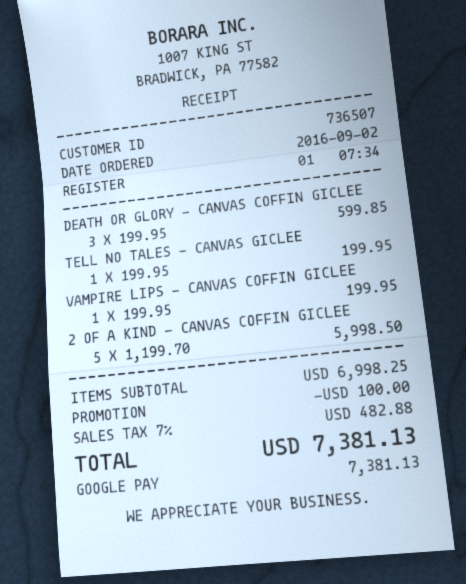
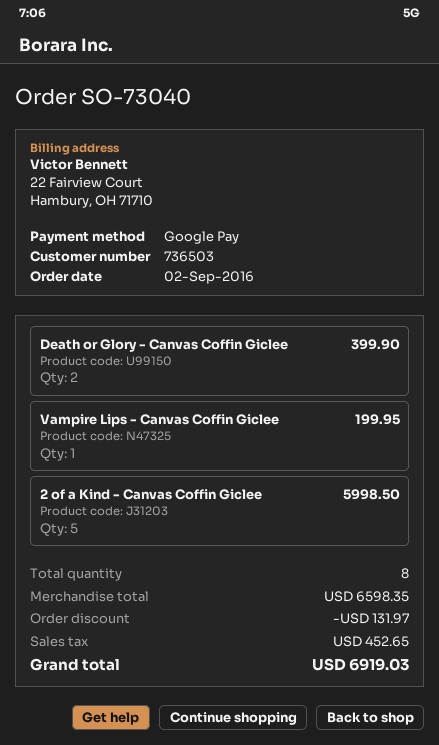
customer number: 736507 -> 736503
DEATH OR GLORY - CANVAS COFFIN GICLEE: 3 for 599.85 -> 2 for 399.90
TELL NO TALES - CANVAS GICLEE: 1 for 199.95 -> none
subtotal: 6998.25 -> 6598.35
discount: 100.00 -> 131.97
tax: 482.88 -> 452.65
total: 7381.13 -> 6919.03

